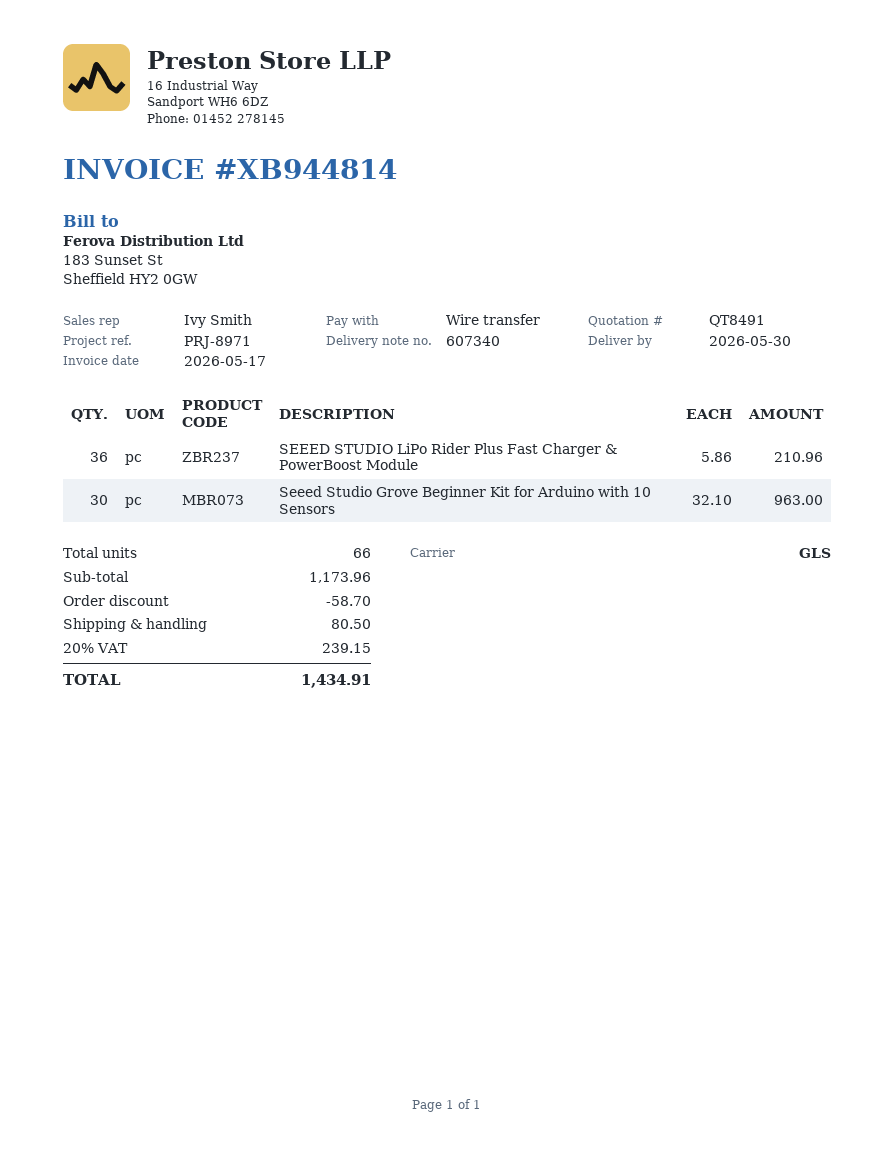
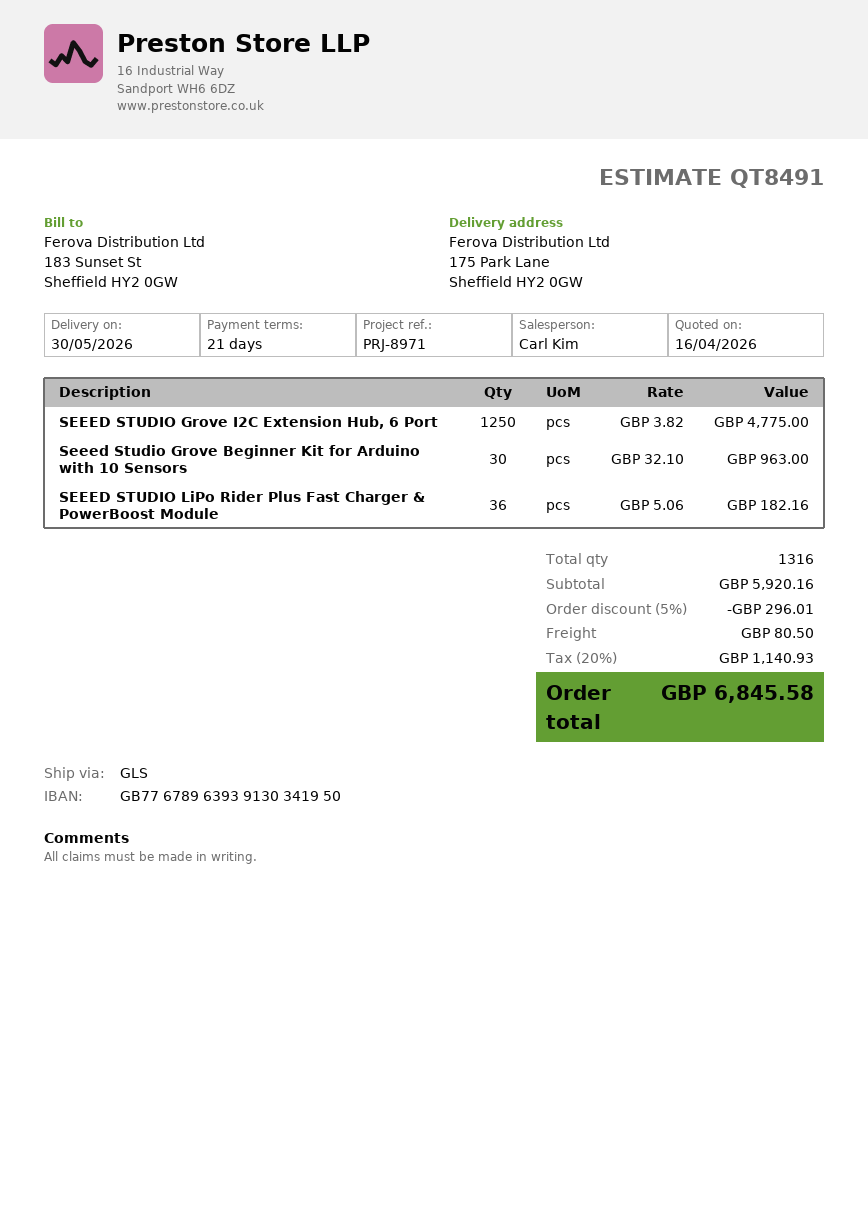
sales rep: Ivy Smith -> Carl Kim
SEEED STUDIO LiPo Rider Plus Fast Charger & PowerBoost Module: 36 x 5.86 = 210.96 -> 36 x 5.06 = 182.16
SEEED STUDIO Grove I2C Extension Hub, 6 Port: none -> 1250 x 3.82 = 4775.00
total quantity: 66 -> 1316
subtotal: 1173.96 -> 5920.16
discount: 58.70 -> 296.01
tax: 20% = 239.15 -> 20% = 1140.93
total: 1434.91 -> 6845.58

